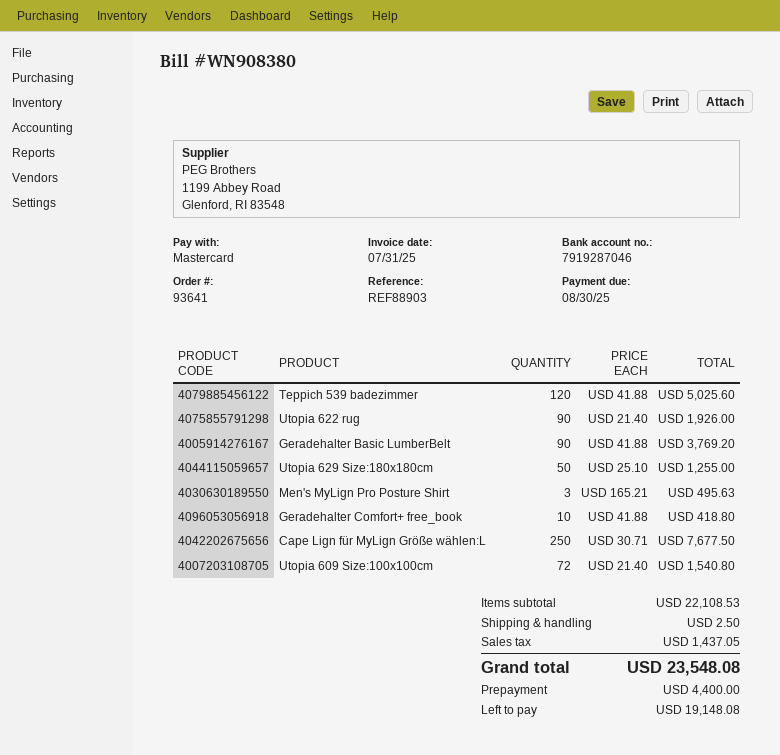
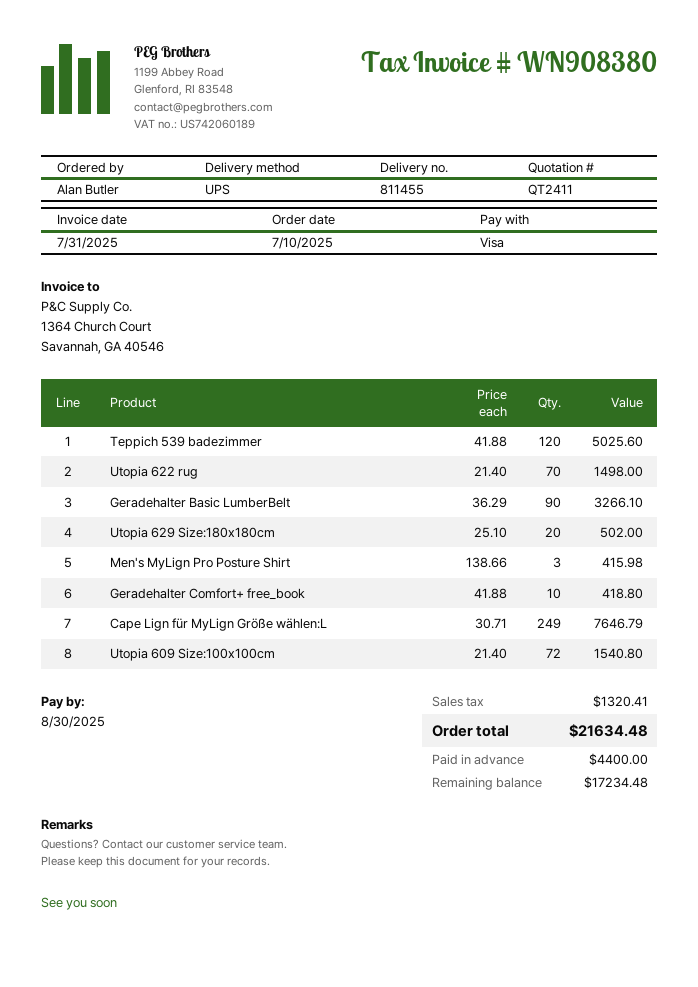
payment method: Mastercard -> Visa
Utopia 622 rug: 90 x 21.40 = 1926.00 -> 70 x 21.40 = 1498.00
Geradehalter Basic LumberBelt: 90 x 41.88 = 3769.20 -> 90 x 36.29 = 3266.10
Utopia 629 Size:180x180cm: 50 x 25.10 = 1255.00 -> 20 x 25.10 = 502.00
Men's MyLign Pro Posture Shirt: 3 x 165.21 = 495.63 -> 3 x 138.66 = 415.98
Cape Lign für MyLign Größe wählen:L: 250 x 30.71 = 7677.50 -> 249 x 30.71 = 7646.79
shipping: 2.50 -> none
tax: 1437.05 -> 1320.41
total: 23548.08 -> 21634.48
balance: 19148.08 -> 17234.48

